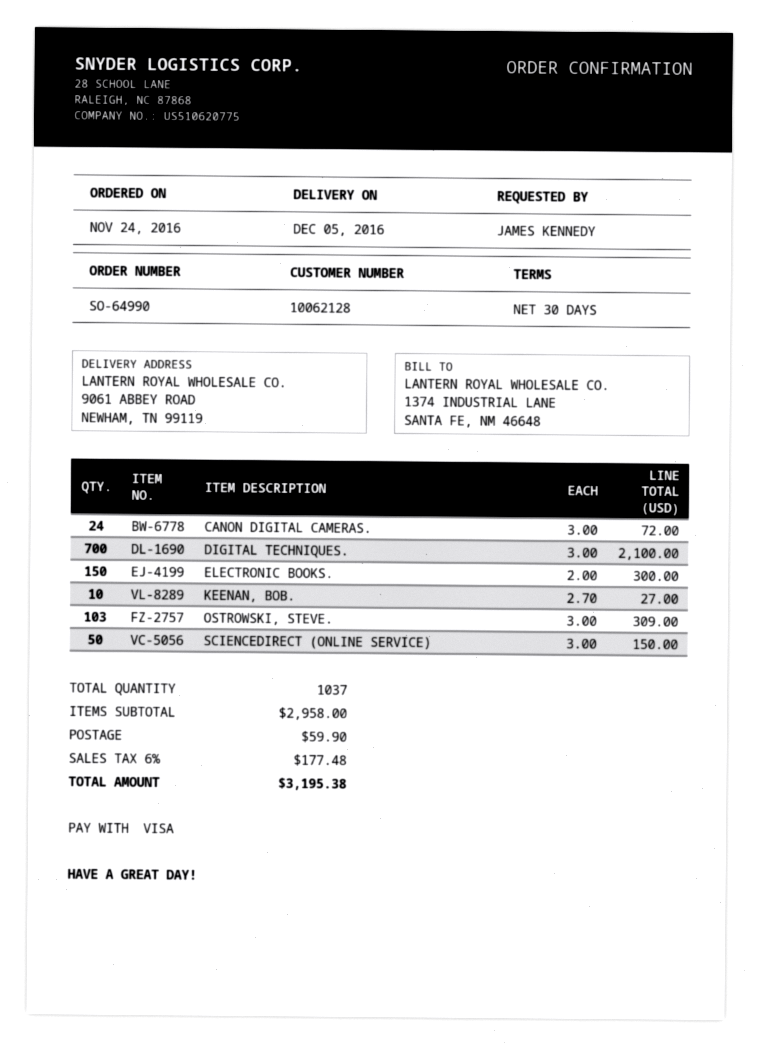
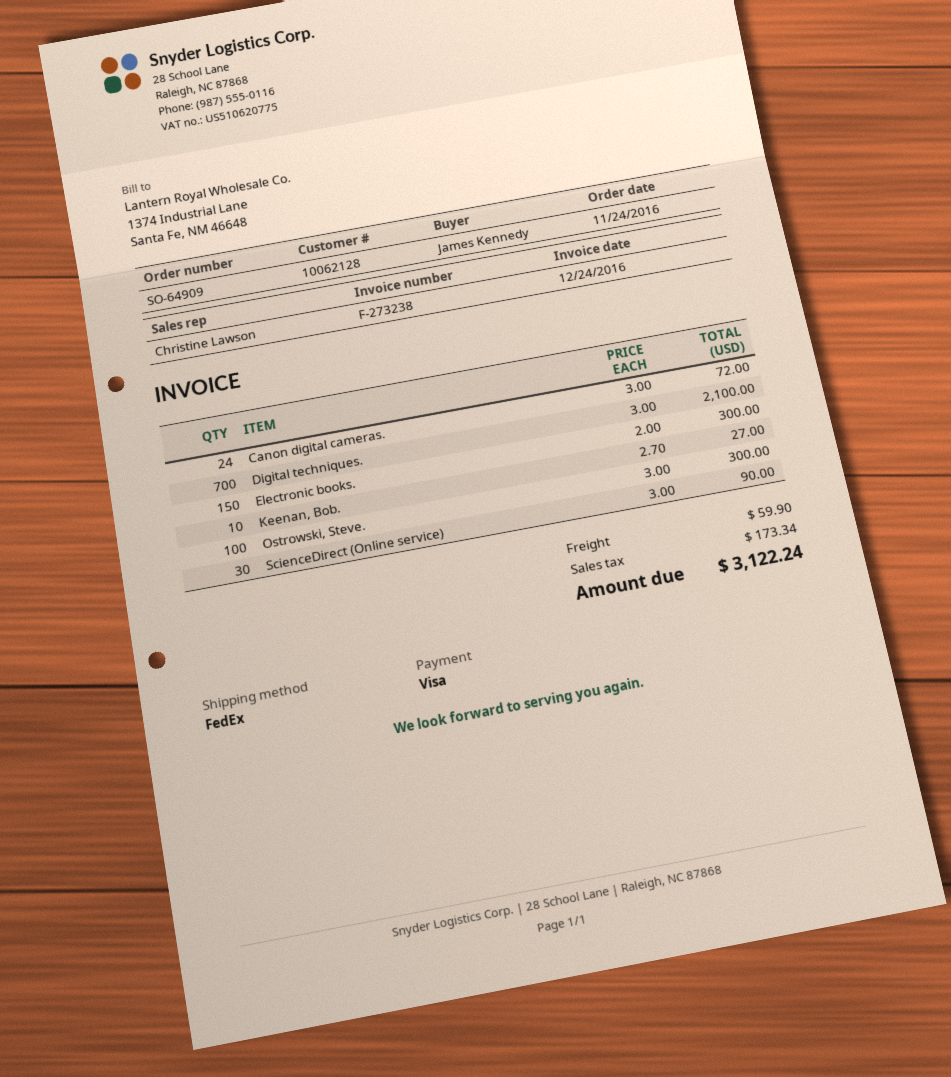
order number: SO-64990 -> SO-64909
OSTROWSKI, STEVE.: 103 x 3.00 = 309.00 -> 100 x 3.00 = 300.00
SCIENCEDIRECT (ONLINE SERVICE): 50 x 3.00 = 150.00 -> 30 x 3.00 = 90.00
tax: 177.48 -> 173.34
total: 3195.38 -> 3122.24

